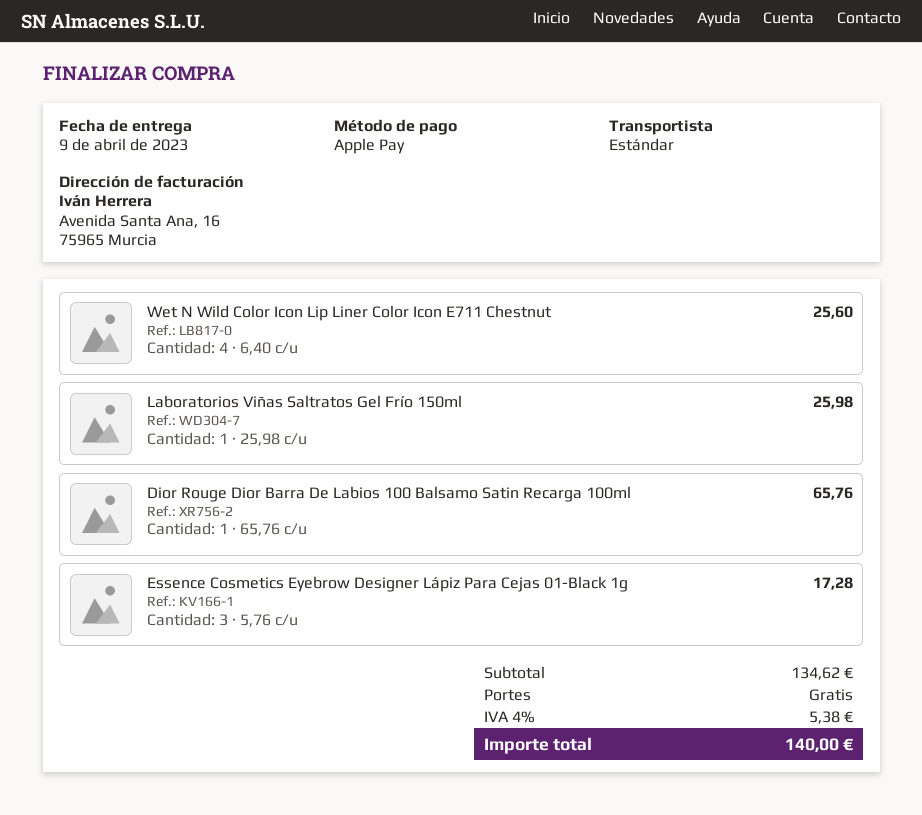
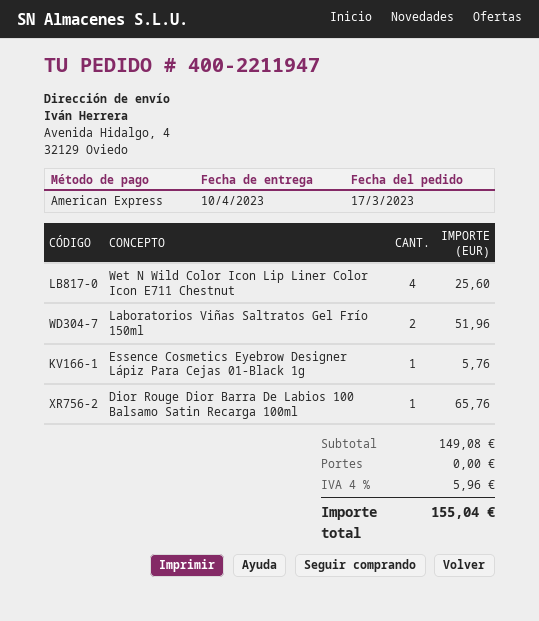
delivery date: 2023-04-09 -> 2023-04-10
payment method: Apple Pay -> American Express
Laboratorios Viñas Saltratos Gel Frío 150ml: 1 for 25.98 -> 2 for 51.96
Essence Cosmetics Eyebrow Designer Lápiz Para Cejas 01-Black 1g: 3 for 17.28 -> 1 for 5.76
subtotal: 134.62 -> 149.08
tax: 4% = 5.38 -> 4% = 5.96
total: 140.00 -> 155.04

